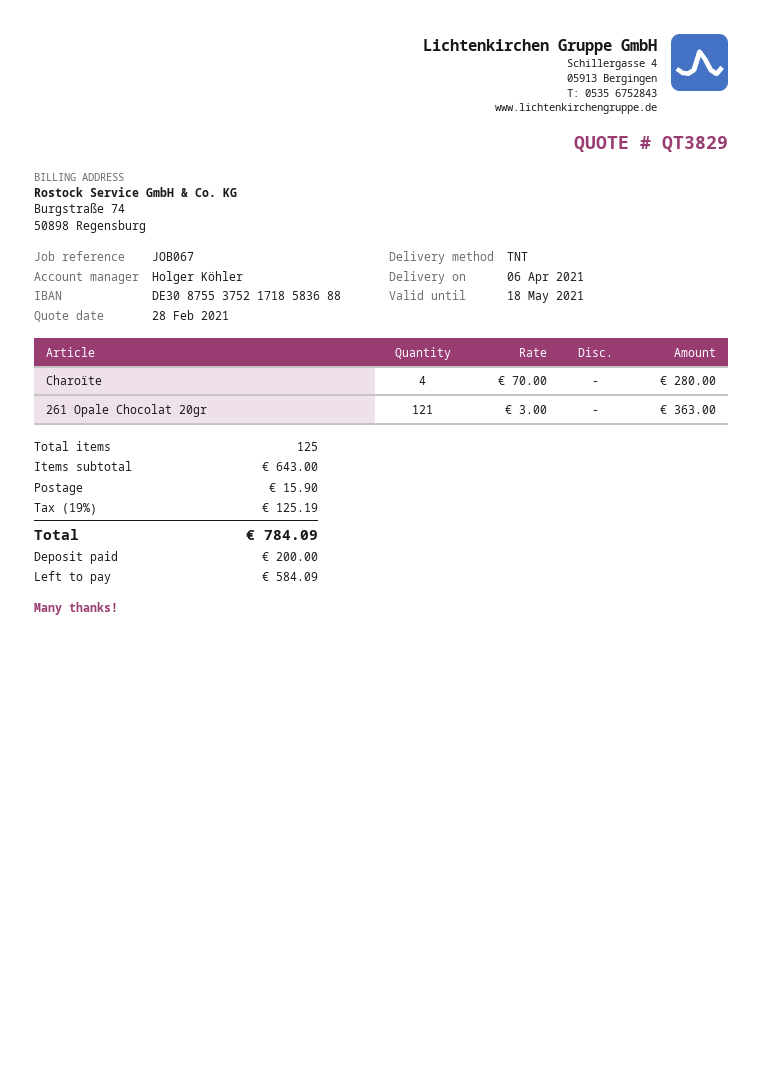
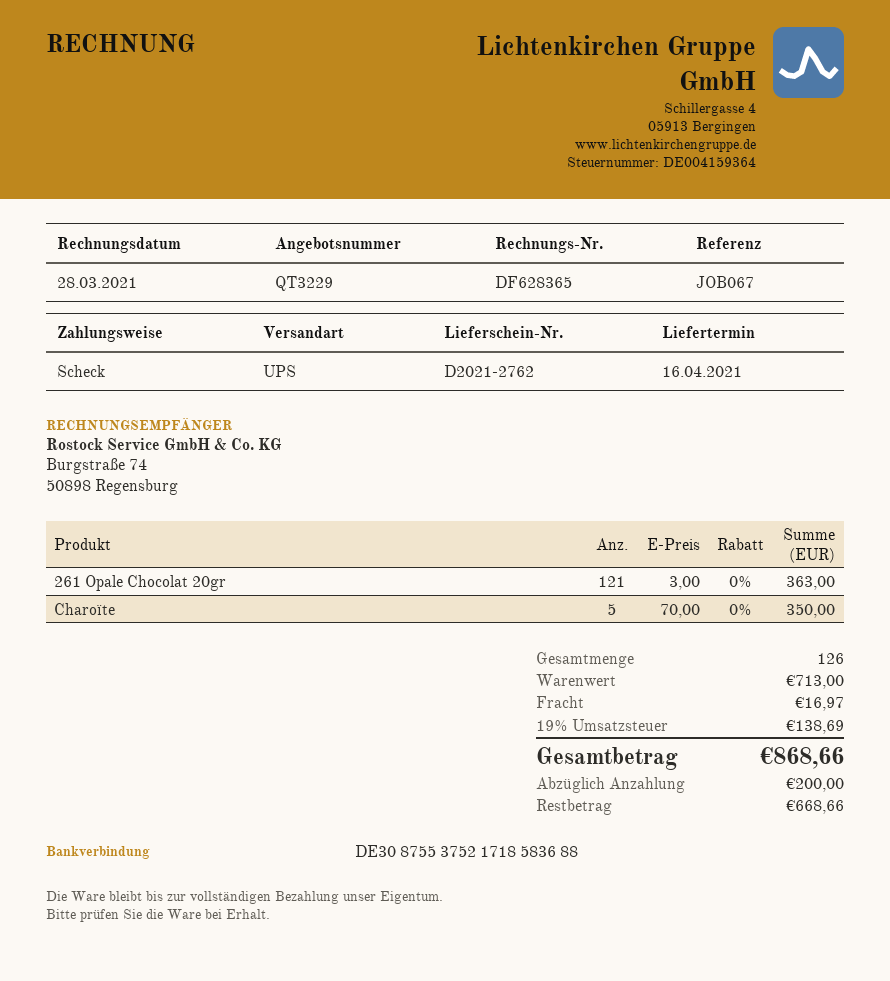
quote number: QT3829 -> QT3229
delivery date: 2021-04-06 -> 2021-04-16
shipping method: TNT -> UPS
Charoïte: 4 x 70.00 = 280.00 -> 5 x 70.00 = 350.00
total quantity: 125 -> 126
subtotal: 643.00 -> 713.00
shipping: 15.90 -> 16.97
tax: 19% = 125.19 -> 19% = 138.69
total: 784.09 -> 868.66
balance: 584.09 -> 668.66

